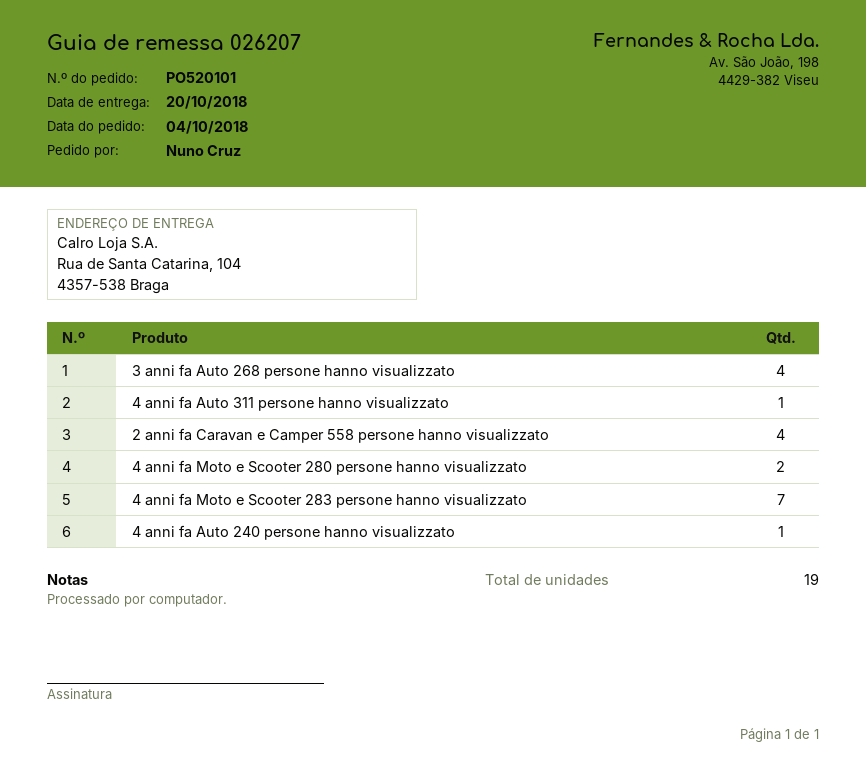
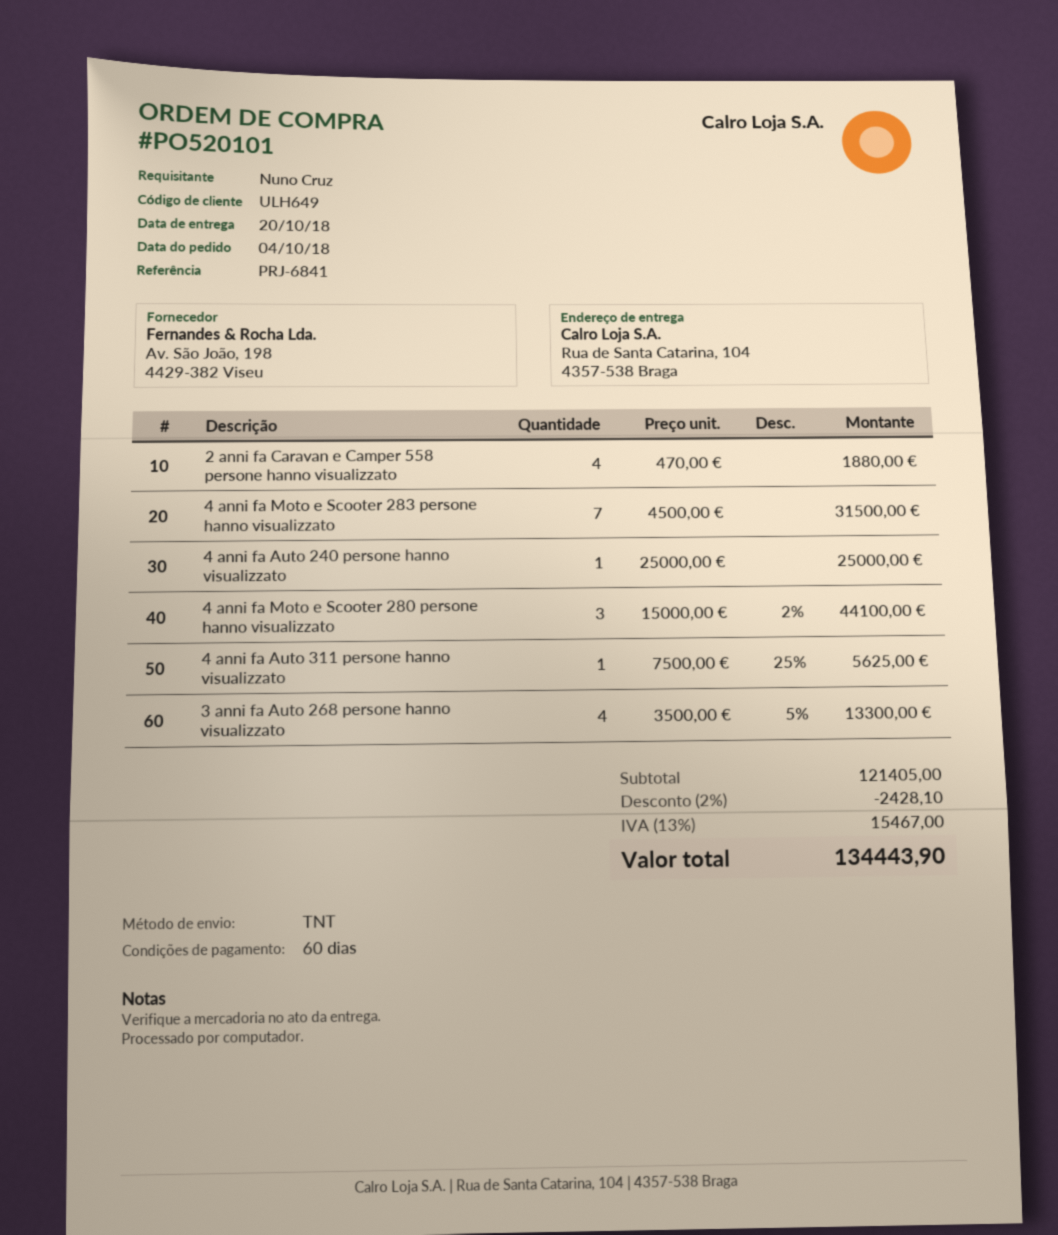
4 anni fa Moto e Scooter 280 persone hanno visualizzato: 2 -> 3

